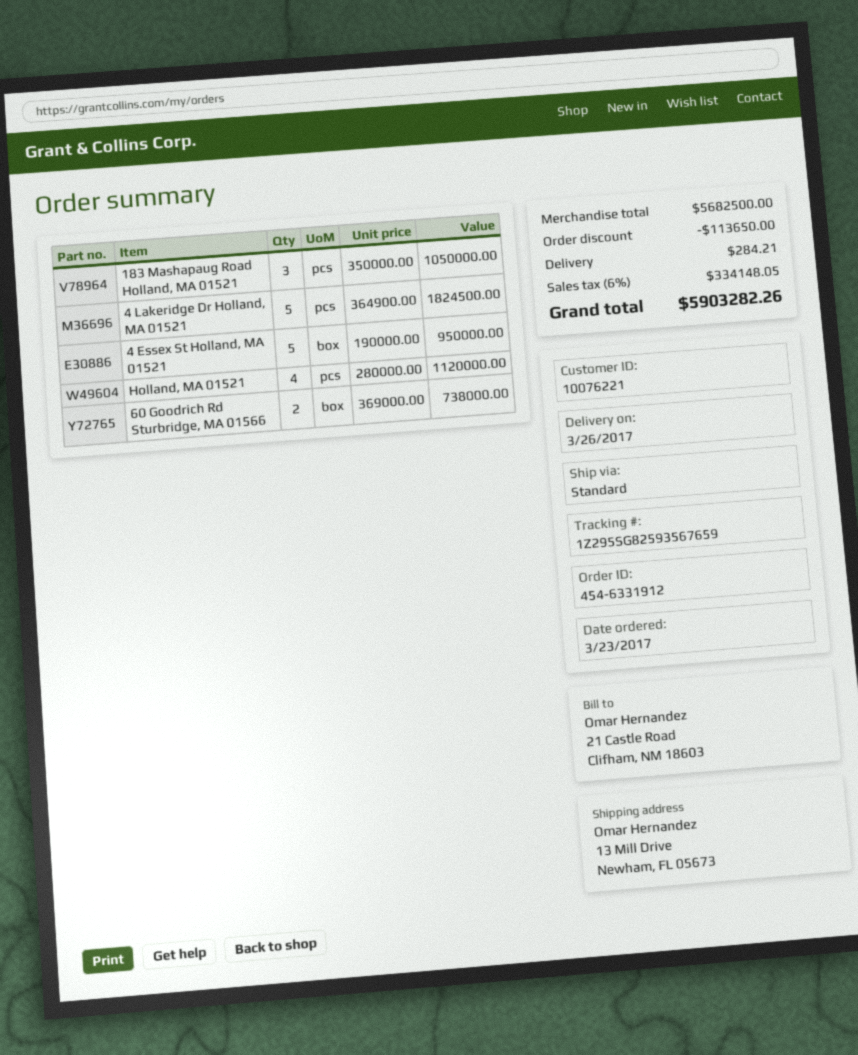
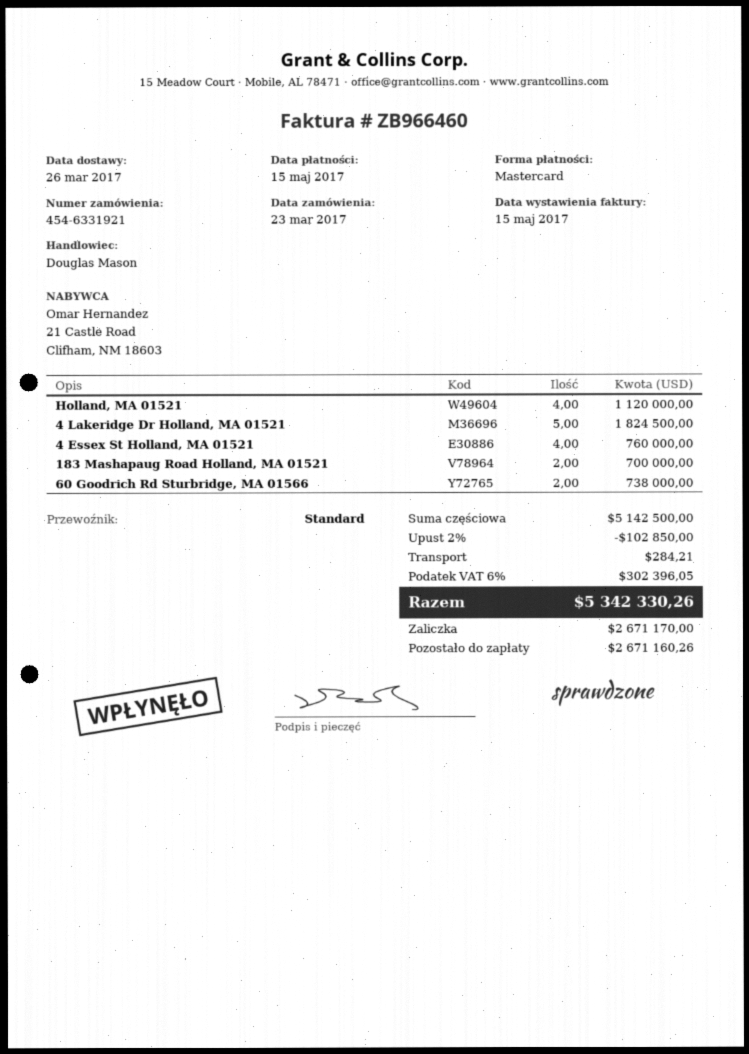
order number: 454-6331912 -> 454-6331921
183 Mashapaug Road Holland, MA 01521: 3 for 1050000.00 -> 2 for 700000.00
4 Essex St Holland, MA 01521: 5 for 950000.00 -> 4 for 760000.00
subtotal: 5682500.00 -> 5142500.00
discount: 113650.00 -> 102850.00
tax: 6% = 334148.05 -> 6% = 302396.05
total: 5903282.26 -> 5342330.26

